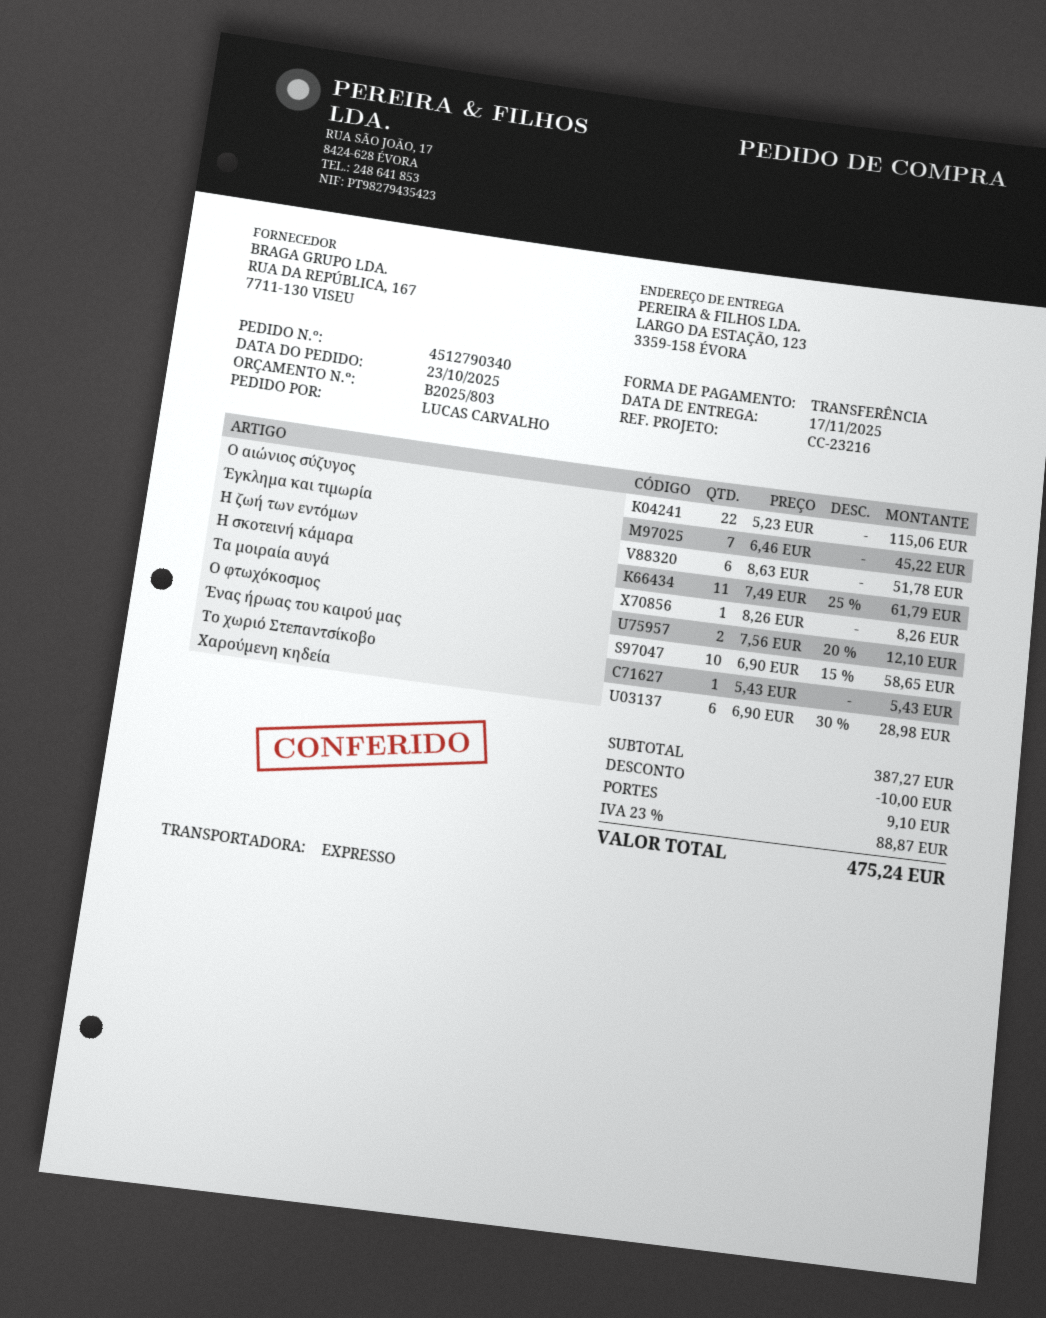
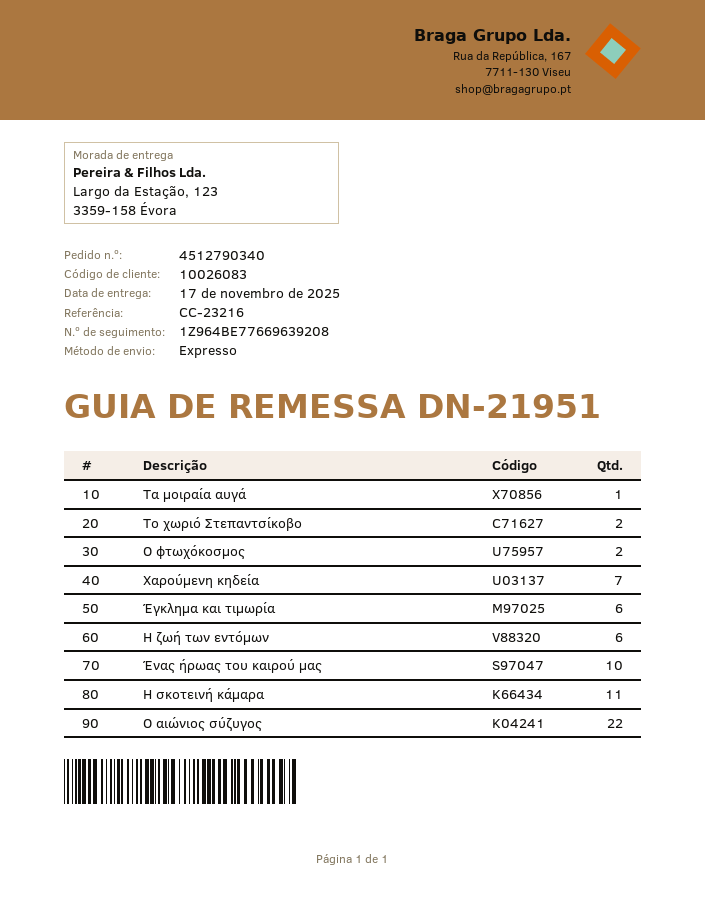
Έγκλημα και τιμωρία: 7 -> 6
Το χωριό Στεπαντσίκοβο: 1 -> 2
Χαρούμενη κηδεία: 6 -> 7

